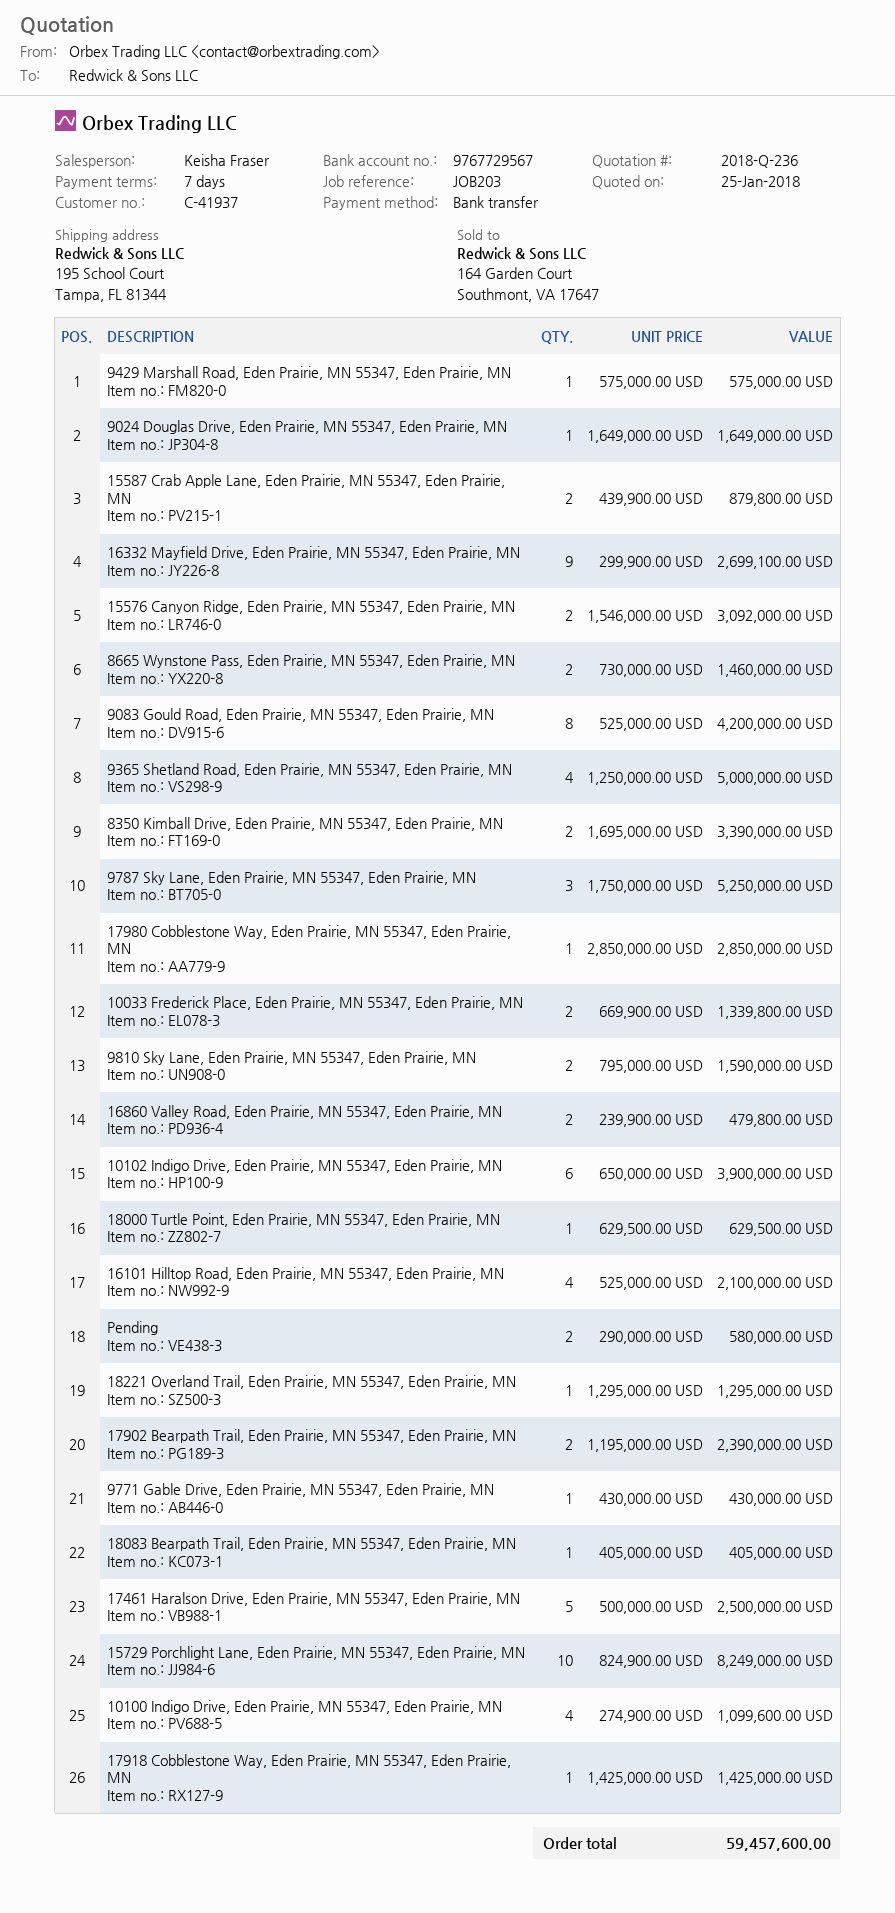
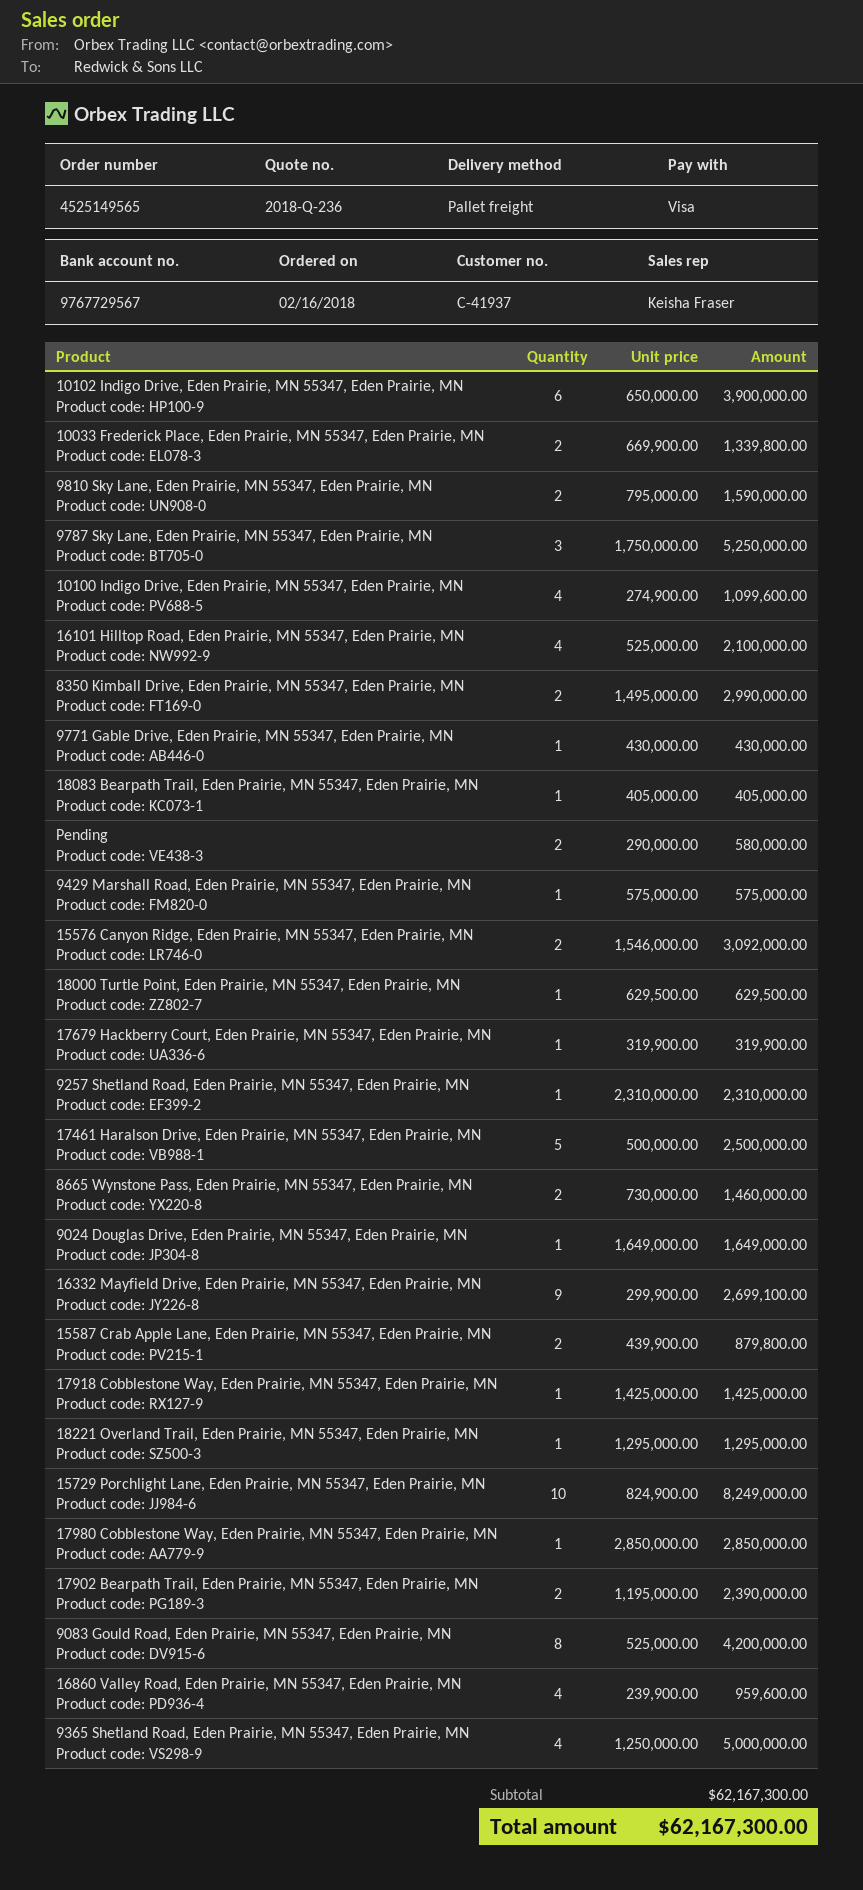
payment method: bank transfer -> Visa
8350 Kimball Drive, Eden Prairie, MN 55347, Eden Prairie, MN: 2 x 1695000.00 = 3390000.00 -> 2 x 1495000.00 = 2990000.00
16860 Valley Road, Eden Prairie, MN 55347, Eden Prairie, MN: 2 x 239900.00 = 479800.00 -> 4 x 239900.00 = 959600.00
17679 Hackberry Court, Eden Prairie, MN 55347, Eden Prairie, MN: none -> 1 x 319900.00 = 319900.00
9257 Shetland Road, Eden Prairie, MN 55347, Eden Prairie, MN: none -> 1 x 2310000.00 = 2310000.00
total: 59457600.00 -> 62167300.00

